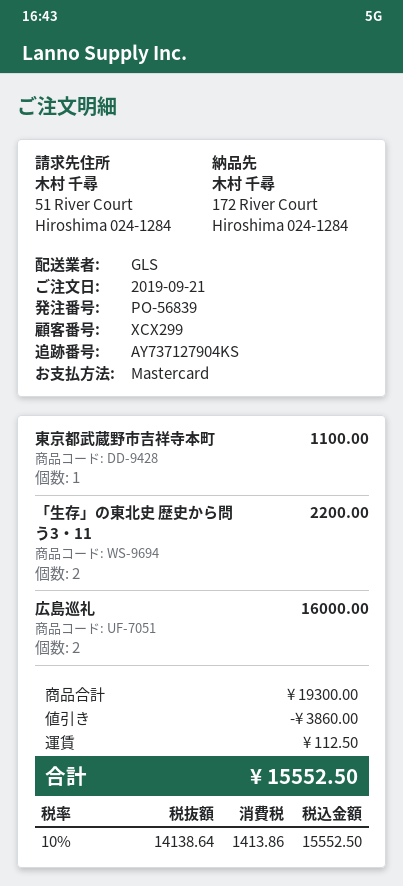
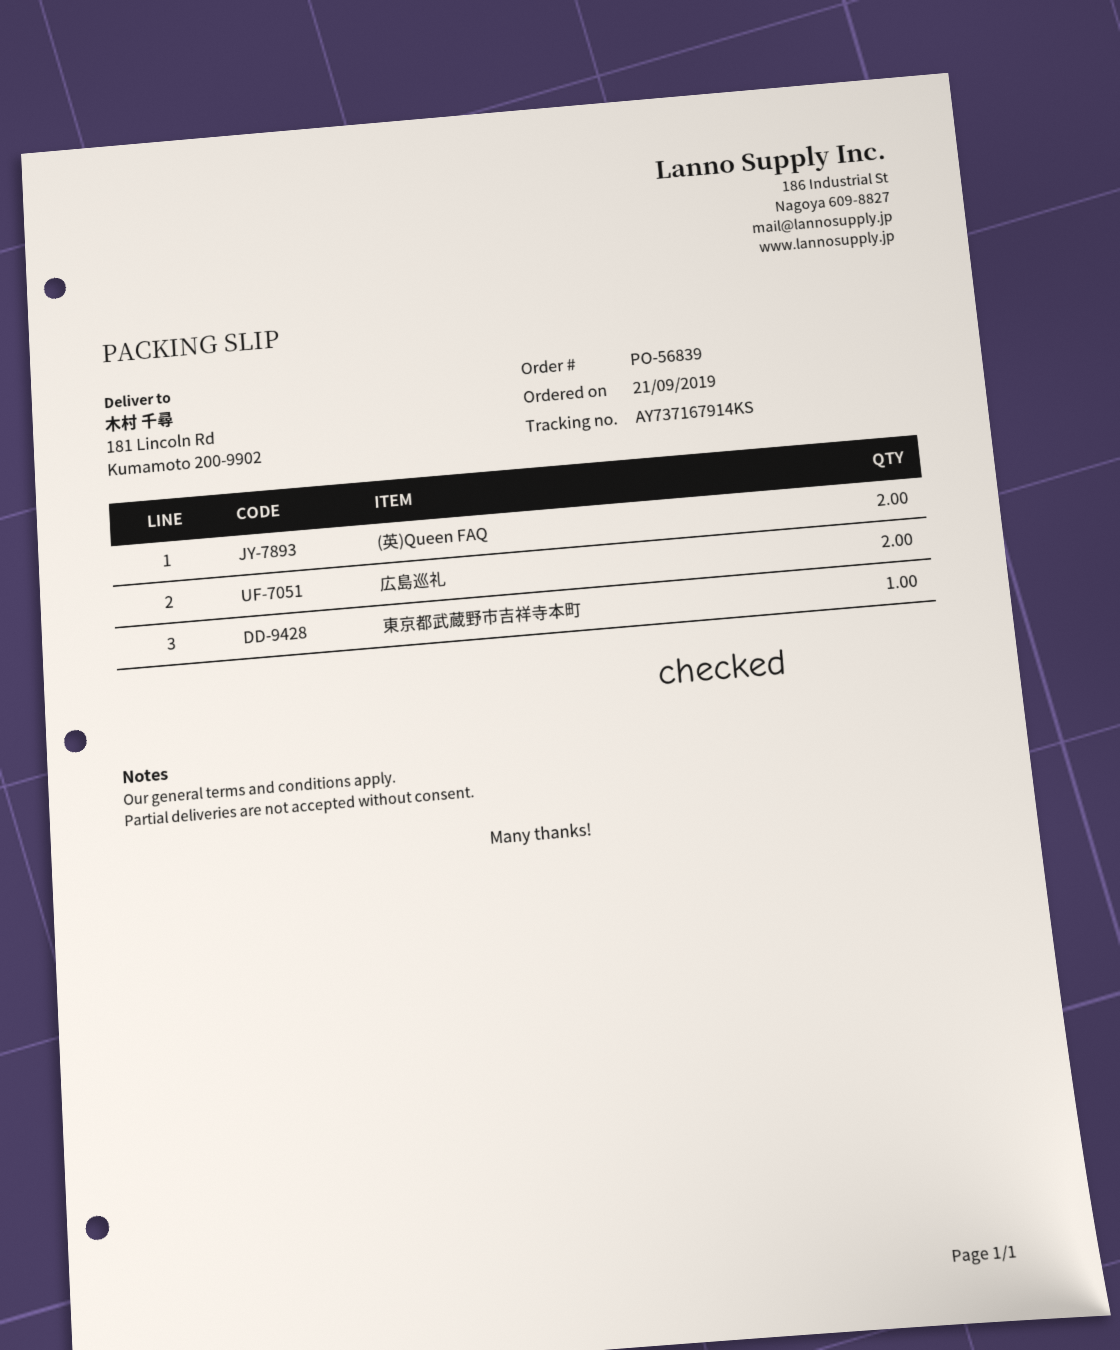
tracking number: AY737127904KS -> AY737167914KS
ship to: 172 River Court, Hiroshima 024-1284 -> 181 Lincoln Rd, Kumamoto 200-9902
「生存」の東北史 歴史から問う3・11: 2 -> none
(英)Queen FAQ: none -> 2

